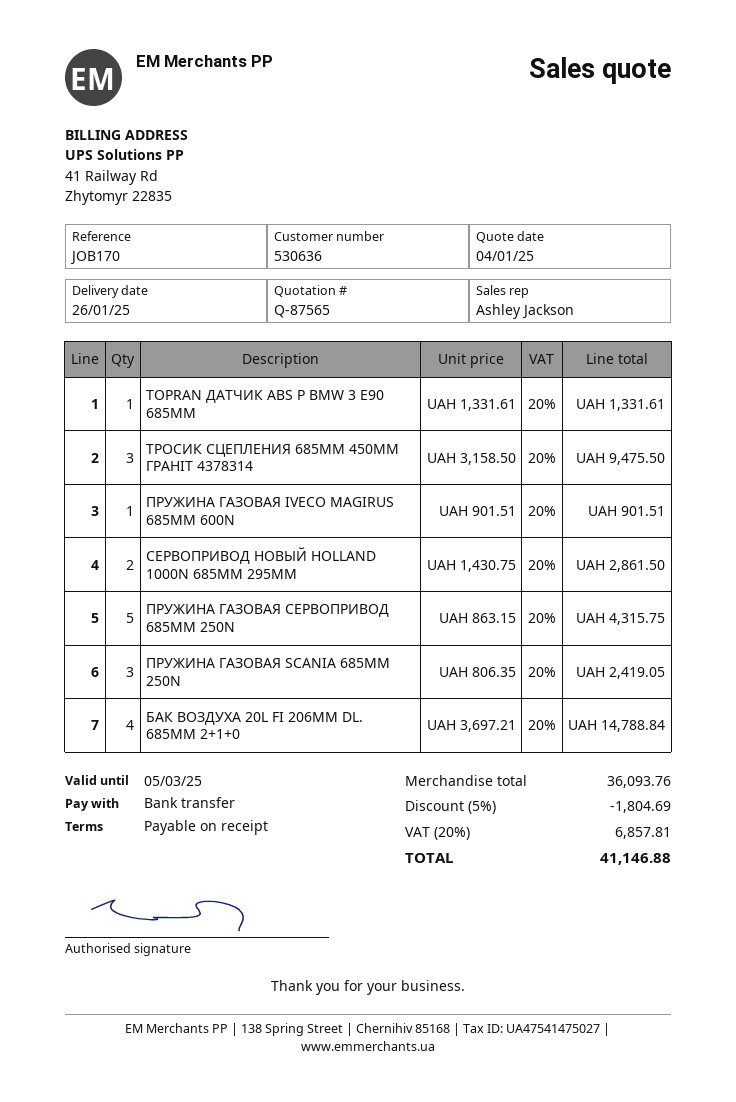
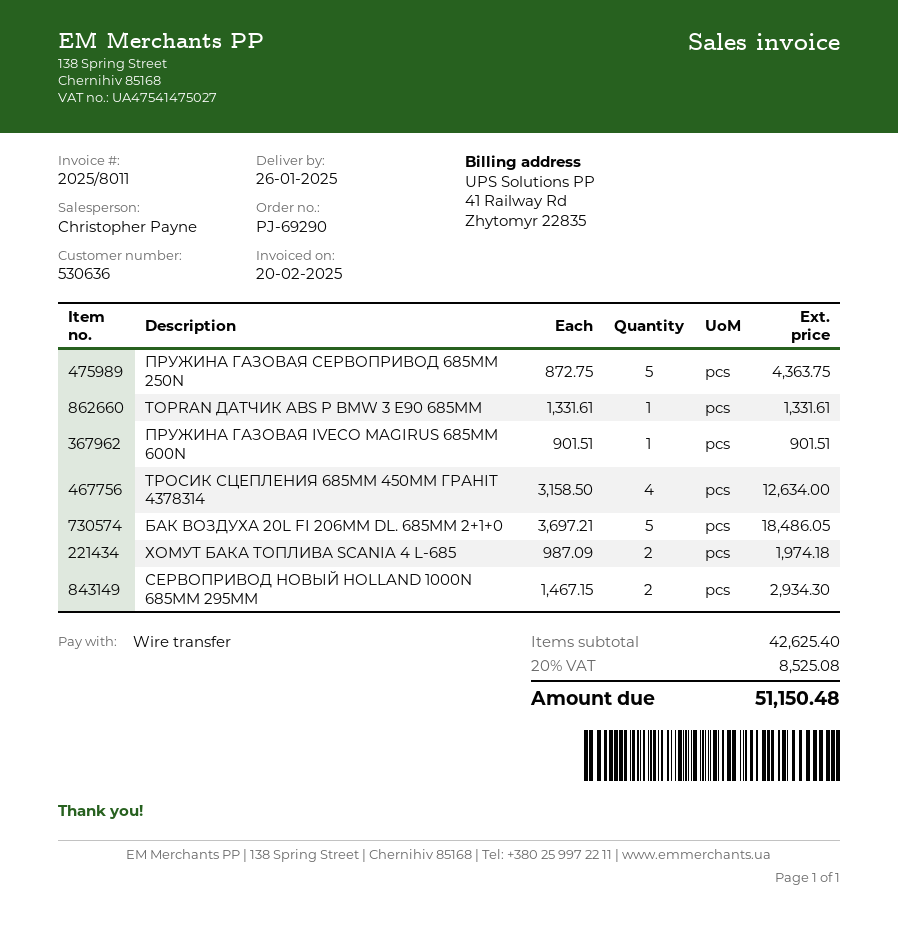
sales rep: Ashley Jackson -> Christopher Payne
ТРОСИК СЦЕПЛЕНИЯ 685MM 450MM ГРАНІТ 4378314: 3 x 3158.50 = 9475.50 -> 4 x 3158.50 = 12634.00
СЕРВОПРИВОД НОВЫЙ HOLLAND 1000N 685MM 295MM: 2 x 1430.75 = 2861.50 -> 2 x 1467.15 = 2934.30
ПРУЖИНА ГАЗОВАЯ СЕРВОПРИВОД 685MM 250N: 5 x 863.15 = 4315.75 -> 5 x 872.75 = 4363.75
ПРУЖИНА ГАЗОВАЯ SCANIA 685MM 250N: 3 x 806.35 = 2419.05 -> none
БАК ВОЗДУХА 20L FI 206MM DL. 685MM 2+1+0: 4 x 3697.21 = 14788.84 -> 5 x 3697.21 = 18486.05
ХОМУТ БАКА ТОПЛИВА SCANIA 4 L-685: none -> 2 x 987.09 = 1974.18
subtotal: 36093.76 -> 42625.40
discount: 5% = 1804.69 -> none
tax: 20% = 6857.81 -> 20% = 8525.08
total: 41146.88 -> 51150.48

